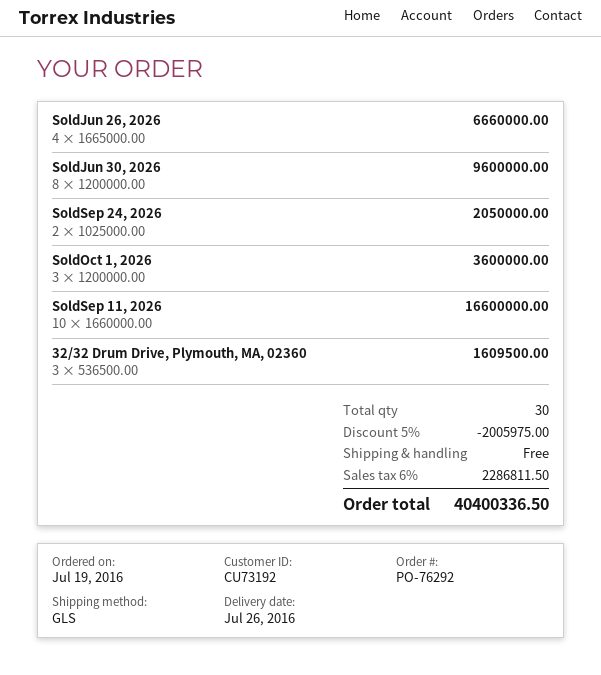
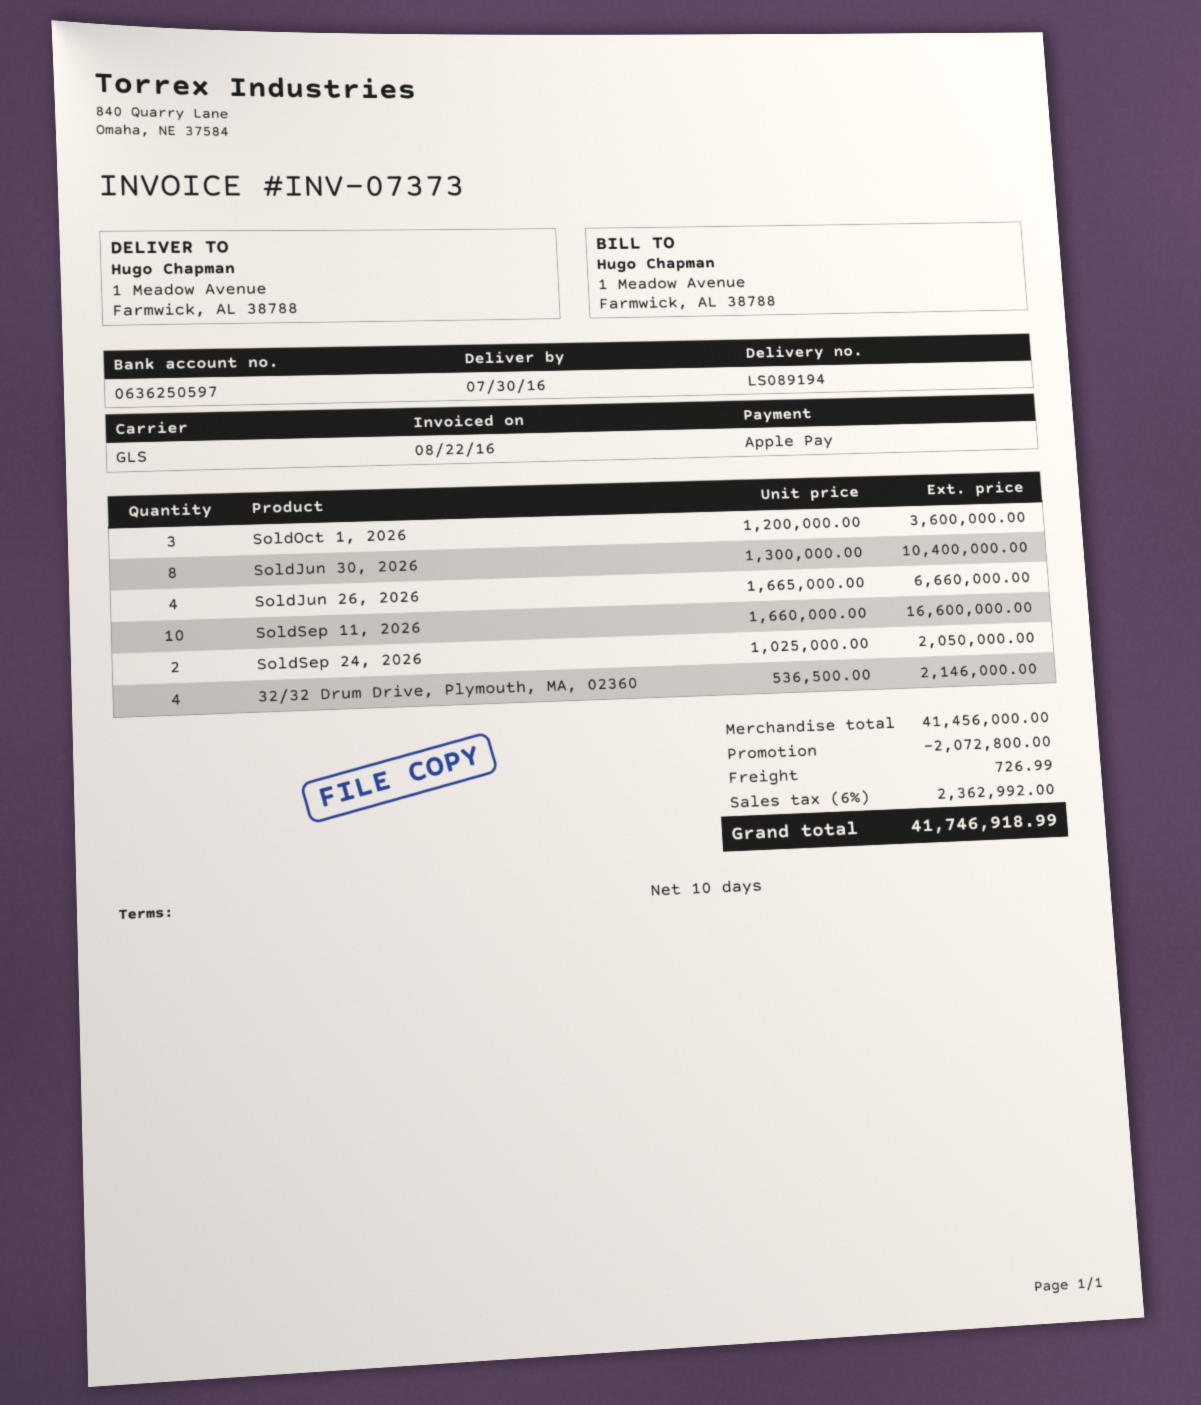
delivery date: 2016-07-26 -> 2016-07-30
SoldJun 30, 2026: 8 x 1200000.00 = 9600000.00 -> 8 x 1300000.00 = 10400000.00
32/32 Drum Drive, Plymouth, MA, 02360: 3 x 536500.00 = 1609500.00 -> 4 x 536500.00 = 2146000.00
discount: 2005975.00 -> 2072800.00
shipping: 0.00 -> 726.99
tax: 6% = 2286811.50 -> 6% = 2362992.00
total: 40400336.50 -> 41746918.99

